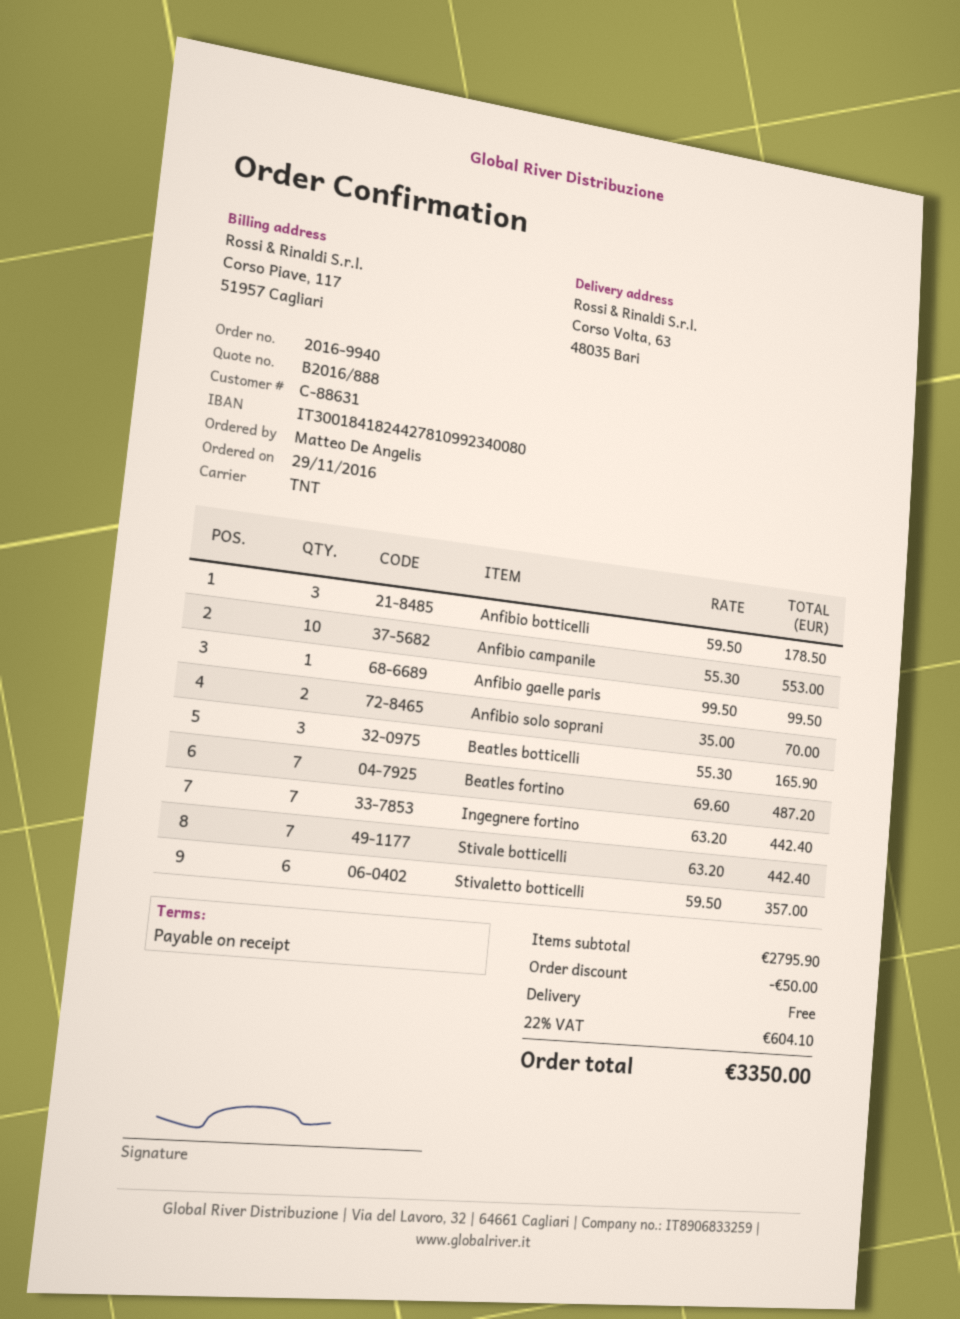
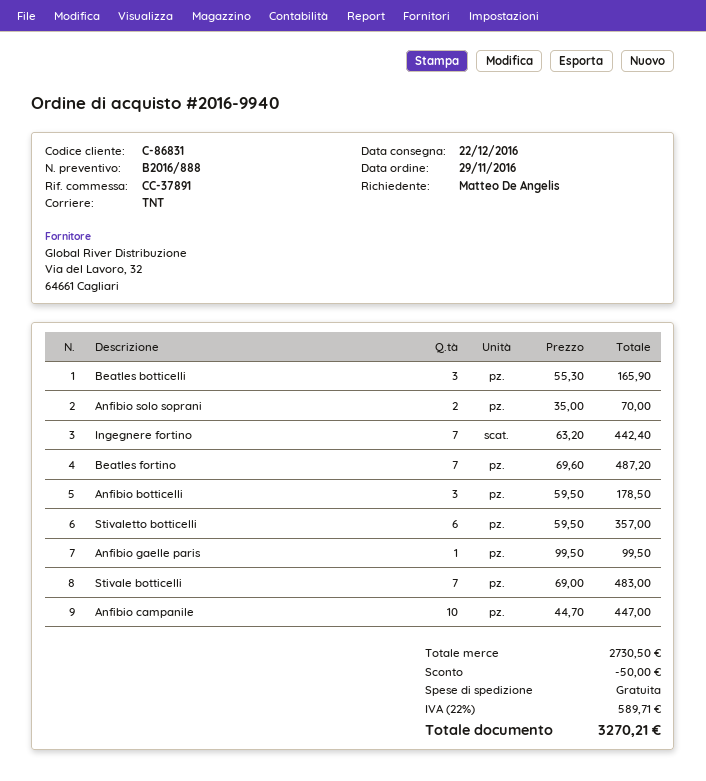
customer number: C-88631 -> C-86831
Anfibio campanile: 10 x 55.30 = 553.00 -> 10 x 44.70 = 447.00
Stivale botticelli: 7 x 63.20 = 442.40 -> 7 x 69.00 = 483.00
subtotal: 2795.90 -> 2730.50
tax: 22% = 604.10 -> 22% = 589.71
total: 3350.00 -> 3270.21

